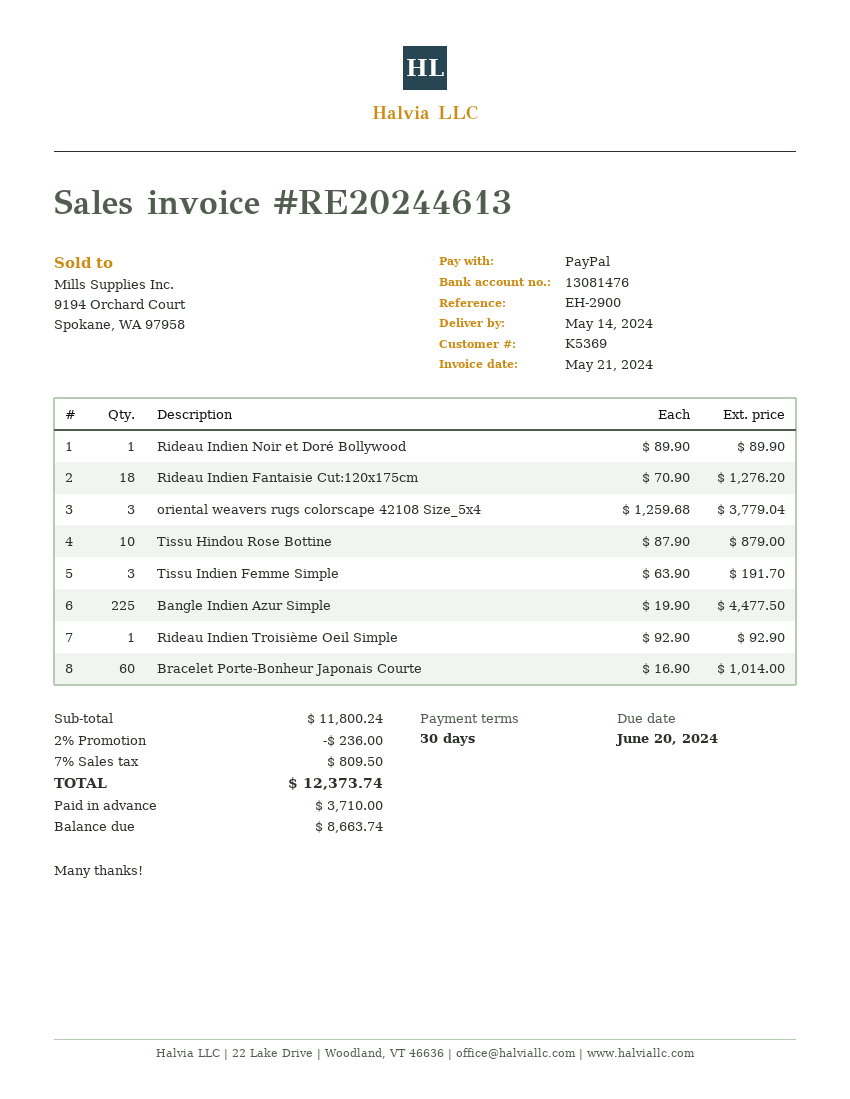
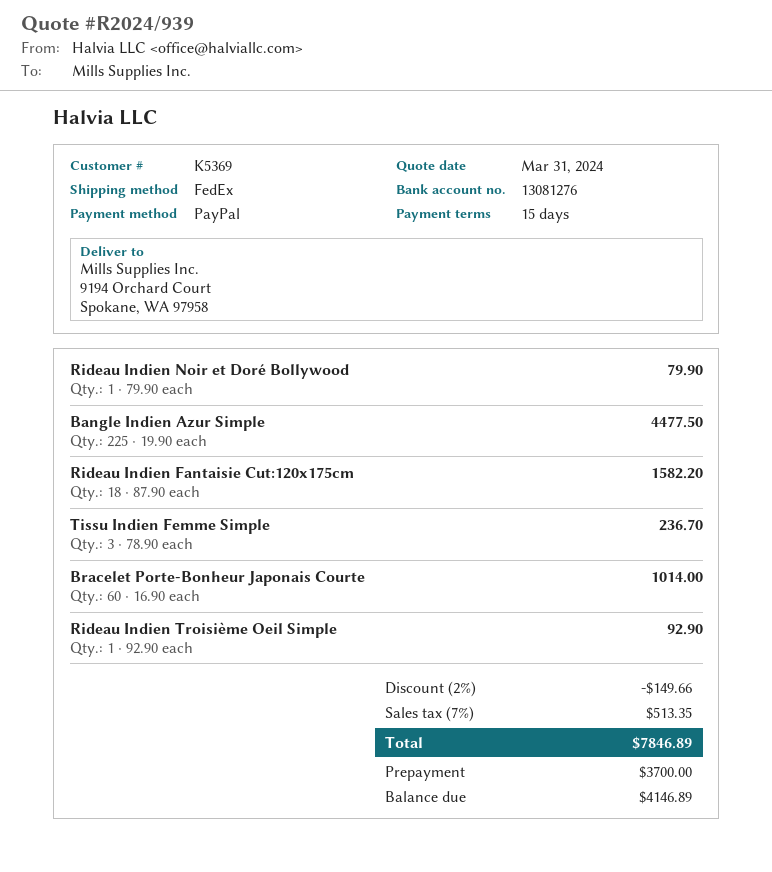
payment terms: 30 days -> 15 days
bank account: 13081476 -> 13081276
Rideau Indien Noir et Doré Bollywood: 1 x 89.90 = 89.90 -> 1 x 79.90 = 79.90
Rideau Indien Fantaisie Cut:120x175cm: 18 x 70.90 = 1276.20 -> 18 x 87.90 = 1582.20
oriental weavers rugs colorscape 42108 Size_5x4: 3 x 1259.68 = 3779.04 -> none
Tissu Hindou Rose Bottine: 10 x 87.90 = 879.00 -> none
Tissu Indien Femme Simple: 3 x 63.90 = 191.70 -> 3 x 78.90 = 236.70
discount: 2% = 236.00 -> 2% = 149.66
tax: 7% = 809.50 -> 7% = 513.35
total: 12373.74 -> 7846.89
deposit: 3710.00 -> 3700.00
balance: 8663.74 -> 4146.89

